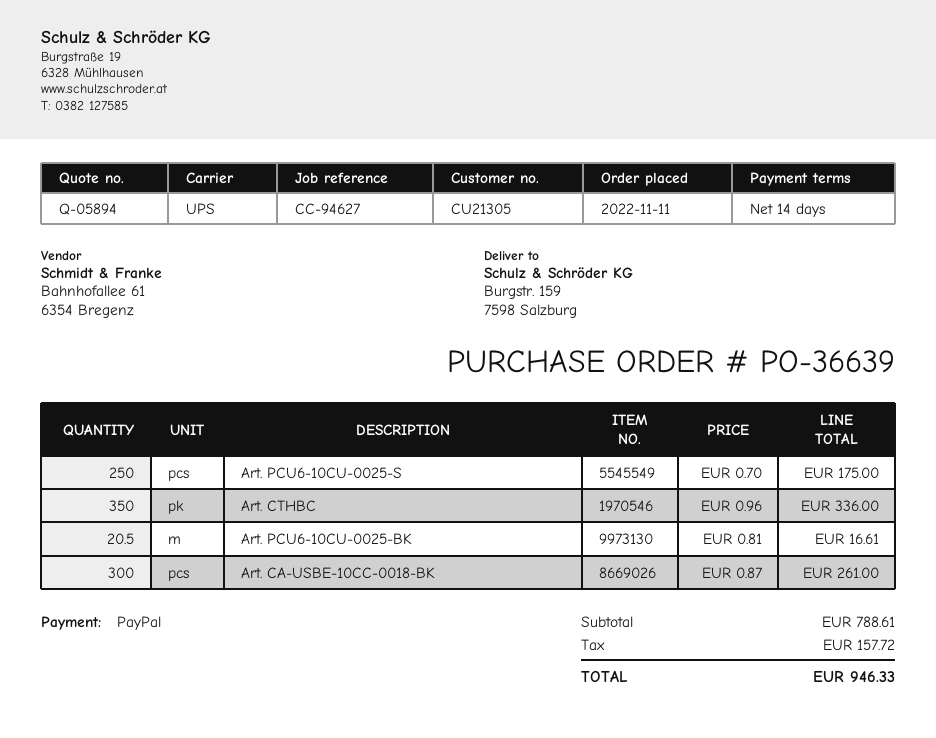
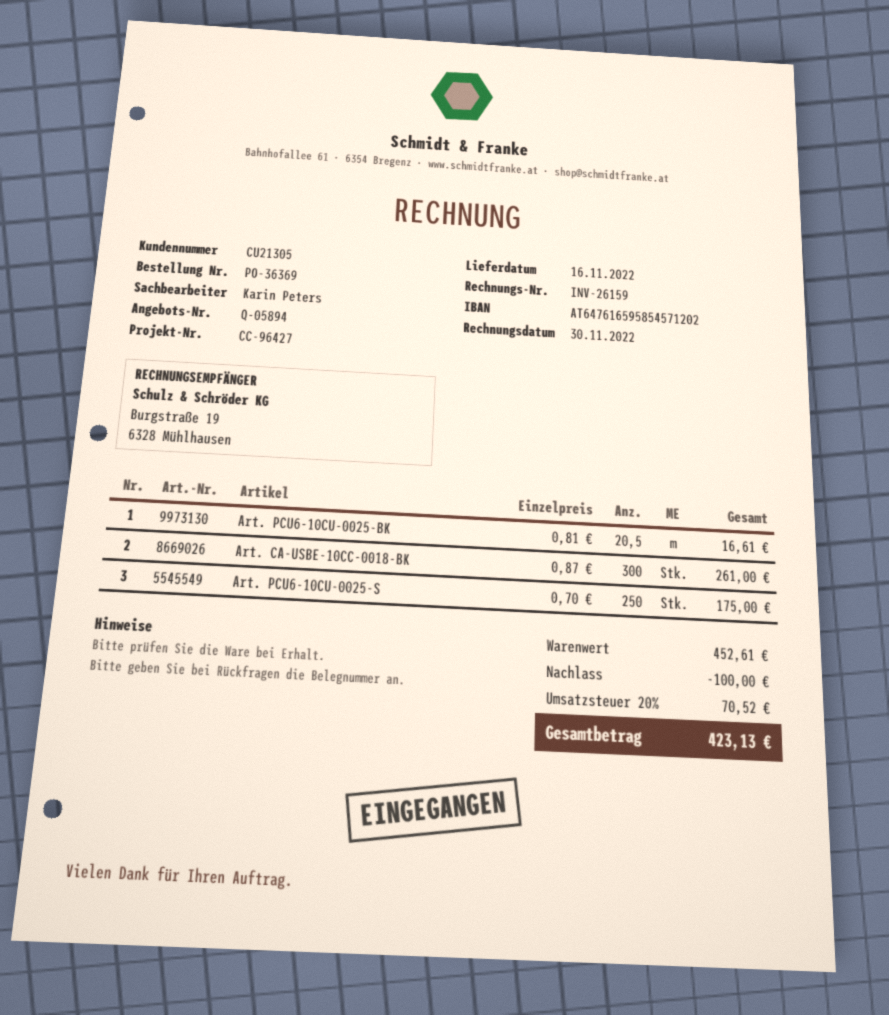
order number: PO-36639 -> PO-36369
reference: CC-94627 -> CC-96427
Art. CTHBC: 350 x 0.96 = 336.00 -> none
subtotal: 788.61 -> 452.61
discount: none -> 100.00
tax: 157.72 -> 70.52
total: 946.33 -> 423.13

